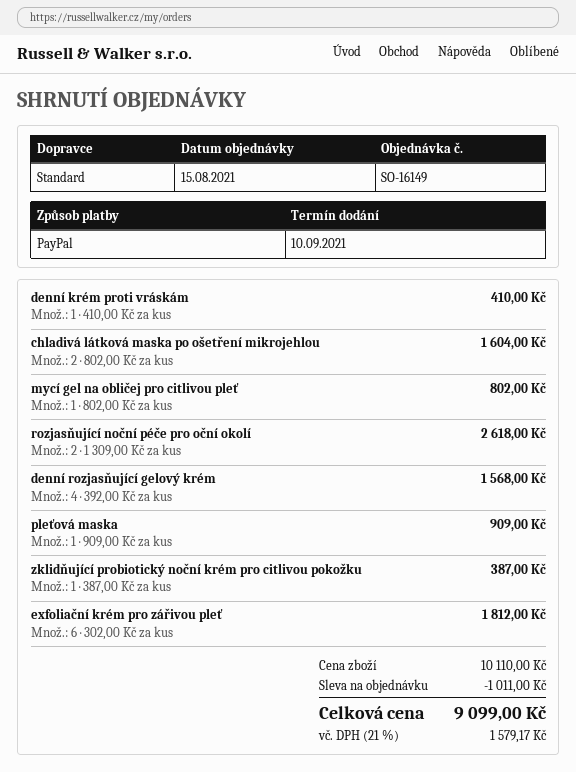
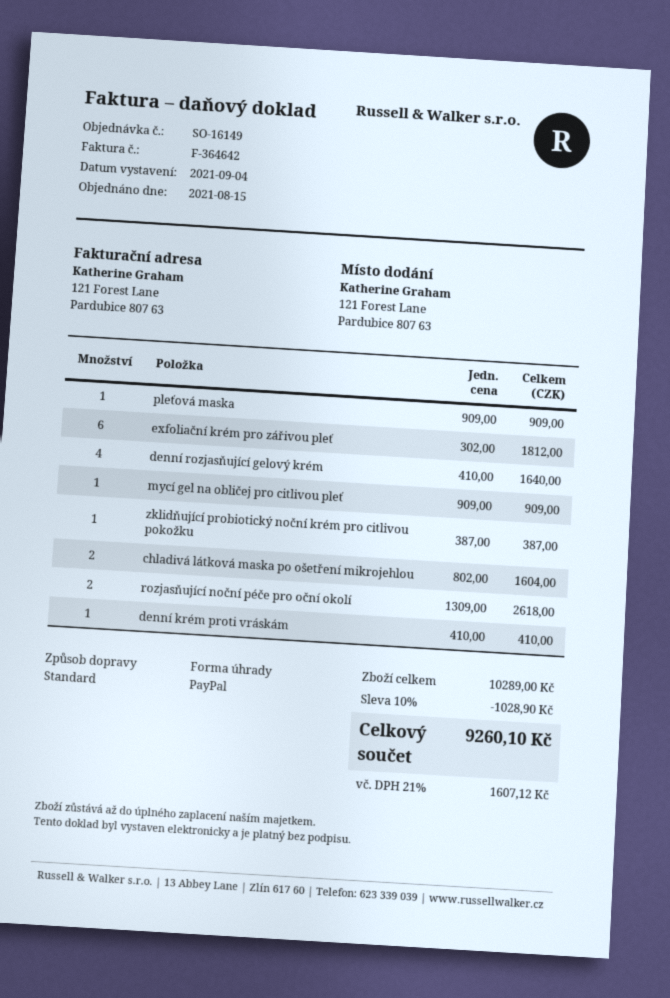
mycí gel na obličej pro citlivou pleť: 1 x 802.00 = 802.00 -> 1 x 909.00 = 909.00
denní rozjasňující gelový krém: 4 x 392.00 = 1568.00 -> 4 x 410.00 = 1640.00
subtotal: 10110.00 -> 10289.00
discount: 1011.00 -> 1028.90
tax: 21% = 1579.17 -> 21% = 1607.12
total: 9099.00 -> 9260.10

